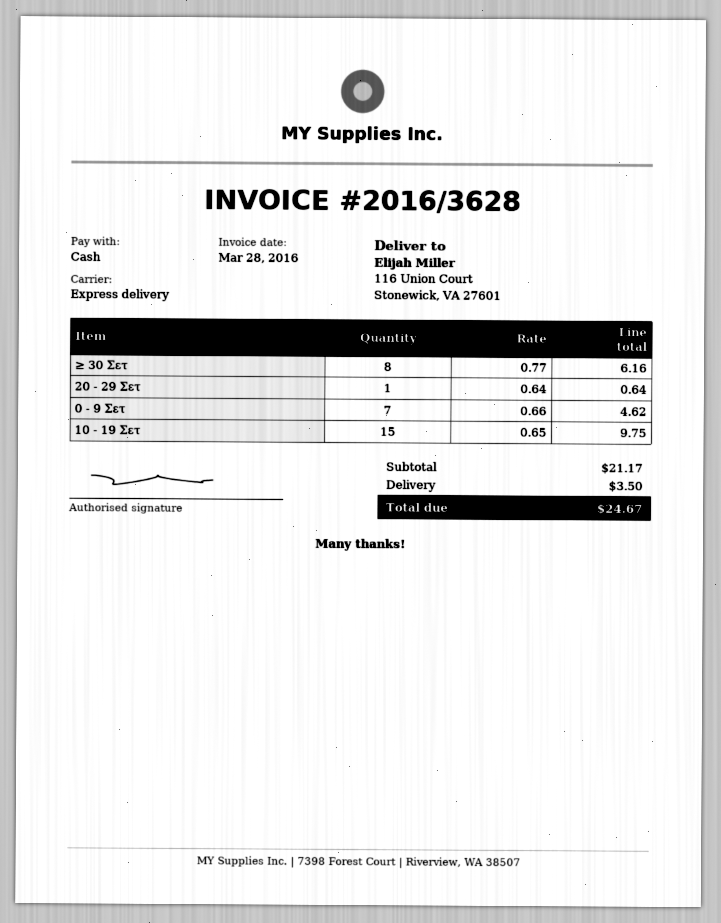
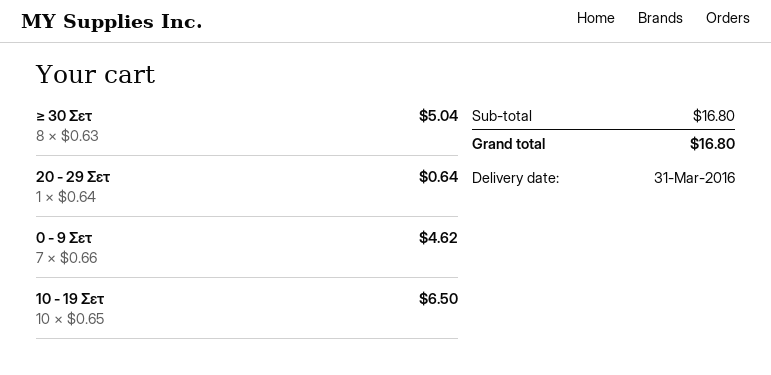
≥ 30 Σετ: 8 x 0.77 = 6.16 -> 8 x 0.63 = 5.04
10 - 19 Σετ: 15 x 0.65 = 9.75 -> 10 x 0.65 = 6.50
subtotal: 21.17 -> 16.80
shipping: 3.50 -> none
total: 24.67 -> 16.80

